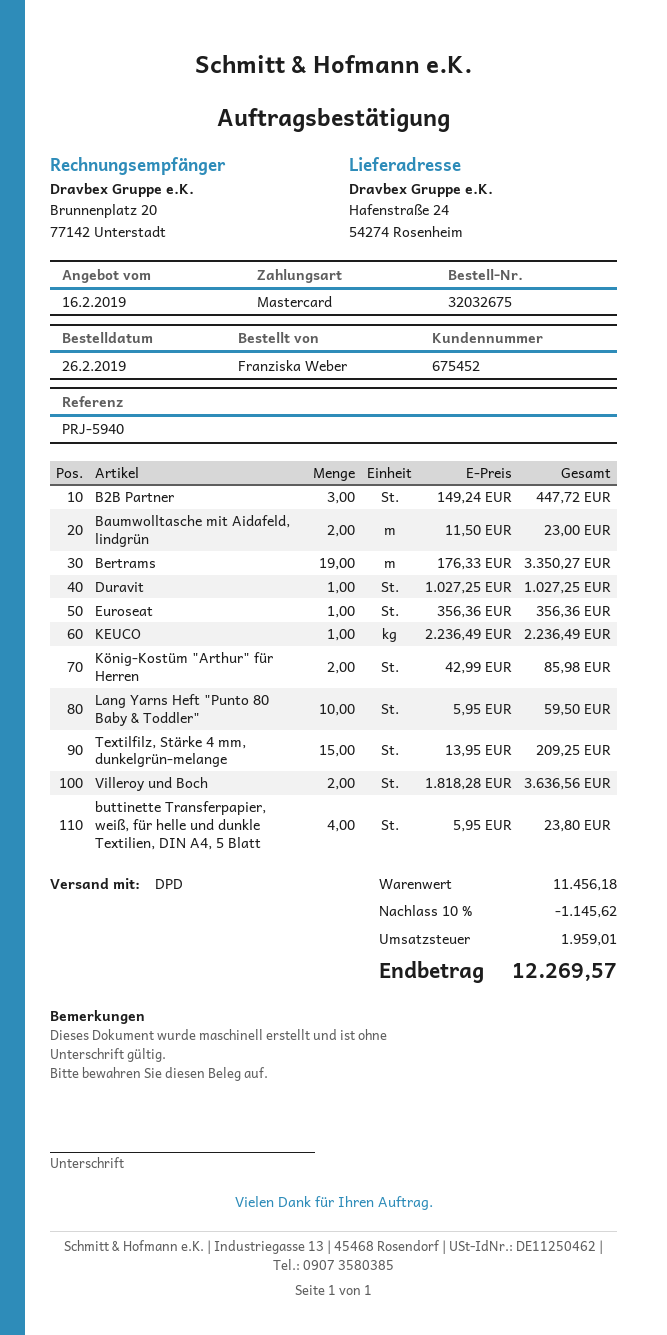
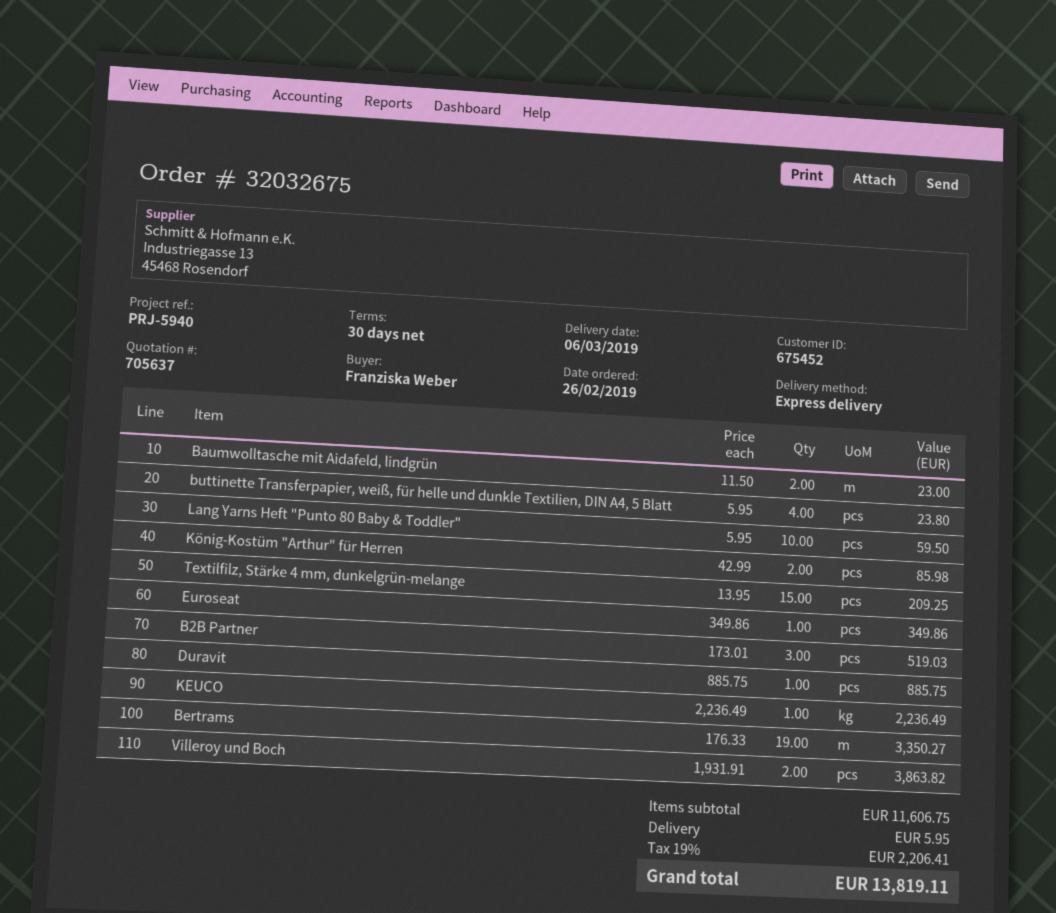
shipping method: DPD -> express
B2B Partner: 3 x 149.24 = 447.72 -> 3 x 173.01 = 519.03
Duravit: 1 x 1027.25 = 1027.25 -> 1 x 885.75 = 885.75
Euroseat: 1 x 356.36 = 356.36 -> 1 x 349.86 = 349.86
Villeroy und Boch: 2 x 1818.28 = 3636.56 -> 2 x 1931.91 = 3863.82
subtotal: 11456.18 -> 11606.75
discount: 10% = 1145.62 -> none
shipping: none -> 5.95
tax: 1959.01 -> 2206.41
total: 12269.57 -> 13819.11

